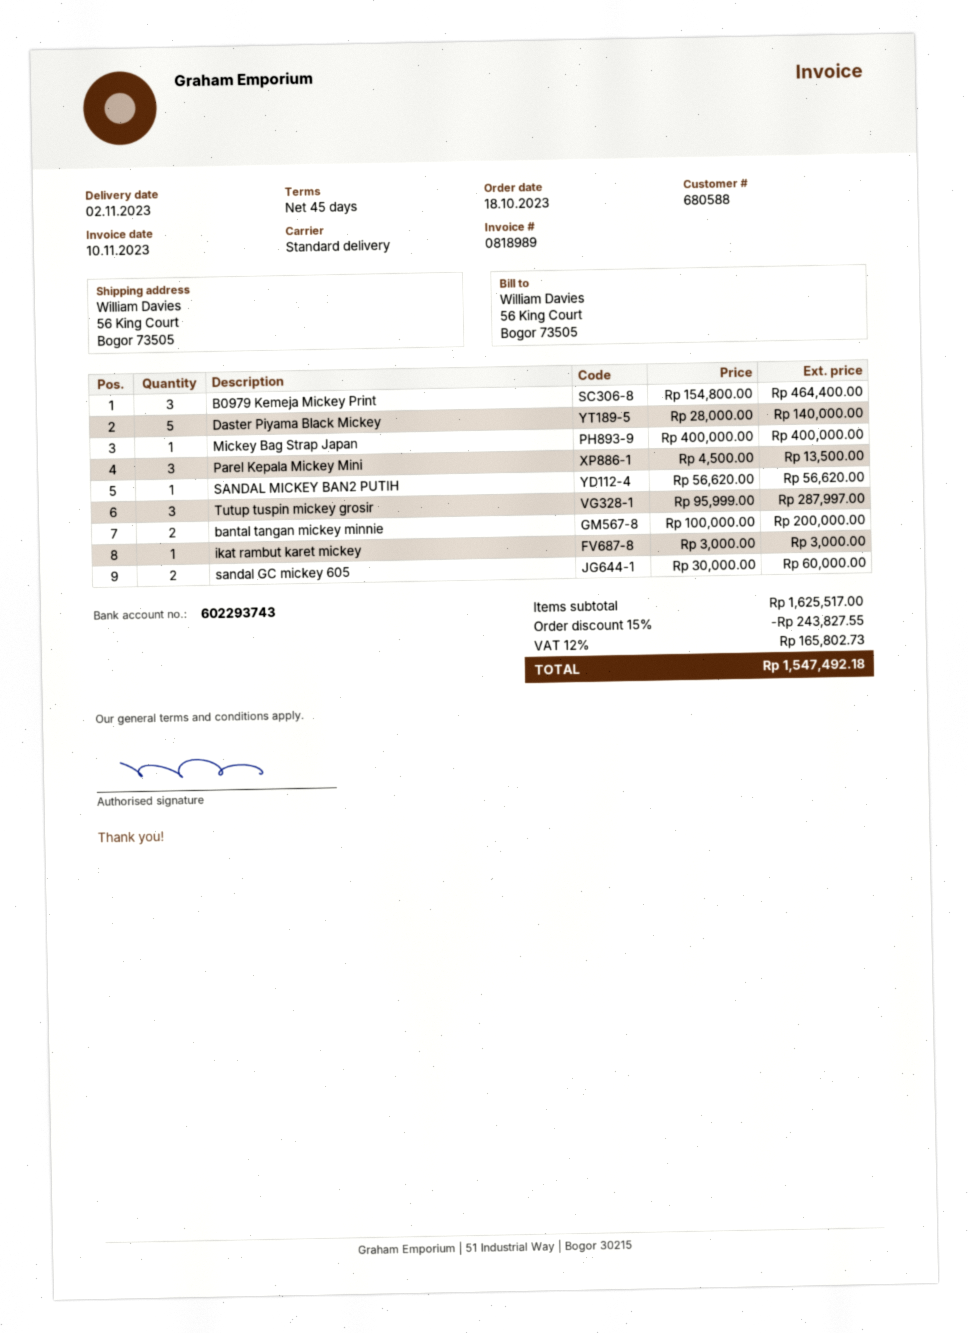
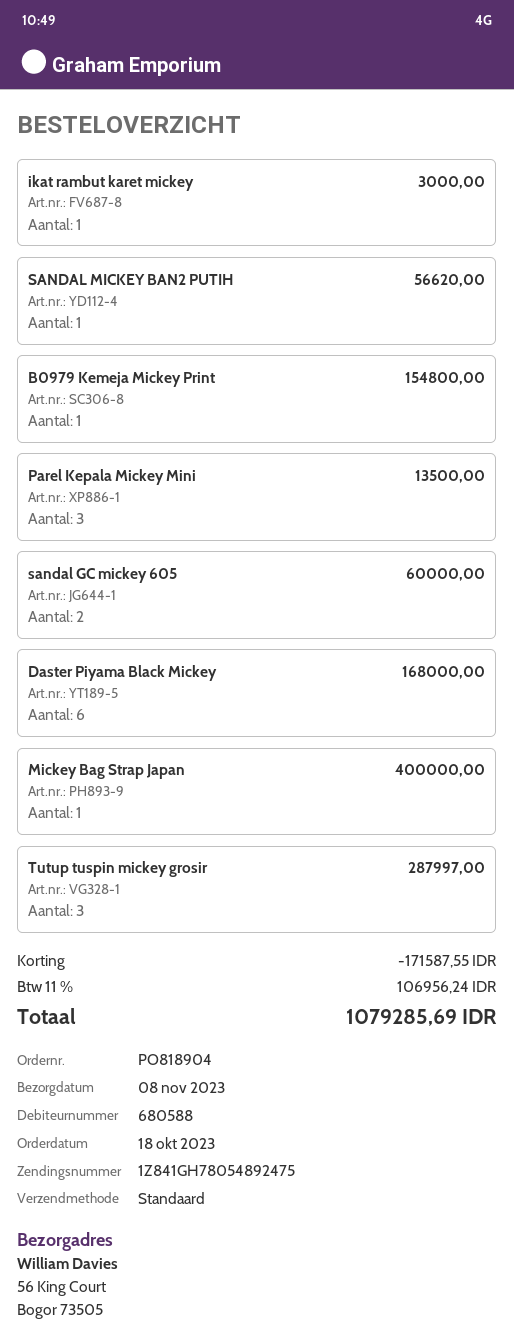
delivery date: 2023-11-02 -> 2023-11-08
B0979 Kemeja Mickey Print: 3 for 464400.00 -> 1 for 154800.00
Daster Piyama Black Mickey: 5 for 140000.00 -> 6 for 168000.00
bantal tangan mickey minnie: 2 for 200000.00 -> none
discount: 243827.55 -> 171587.55
tax: 12% = 165802.73 -> 11% = 106956.24
total: 1547492.18 -> 1079285.69

